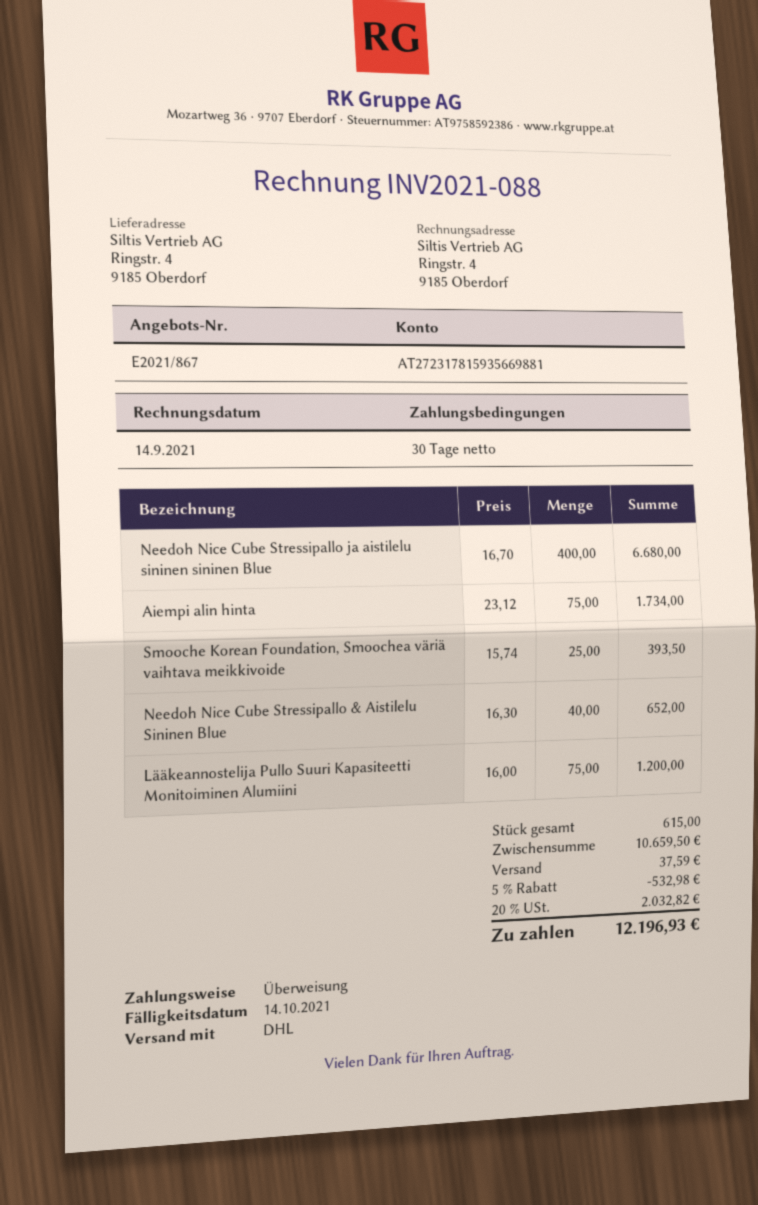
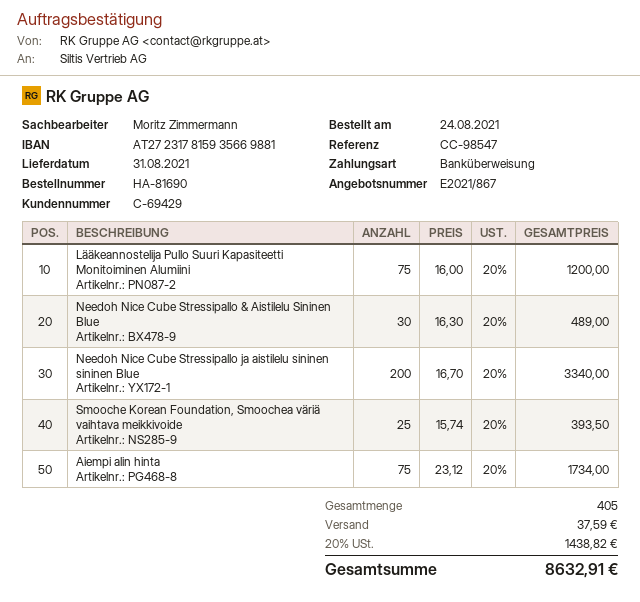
Needoh Nice Cube Stressipallo ja aistilelu sininen sininen Blue: 400 x 16.70 = 6680.00 -> 200 x 16.70 = 3340.00
Needoh Nice Cube Stressipallo & Aistilelu Sininen Blue: 40 x 16.30 = 652.00 -> 30 x 16.30 = 489.00
total quantity: 615 -> 405
discount: 5% = 532.98 -> none
tax: 20% = 2032.82 -> 20% = 1438.82
total: 12196.93 -> 8632.91

